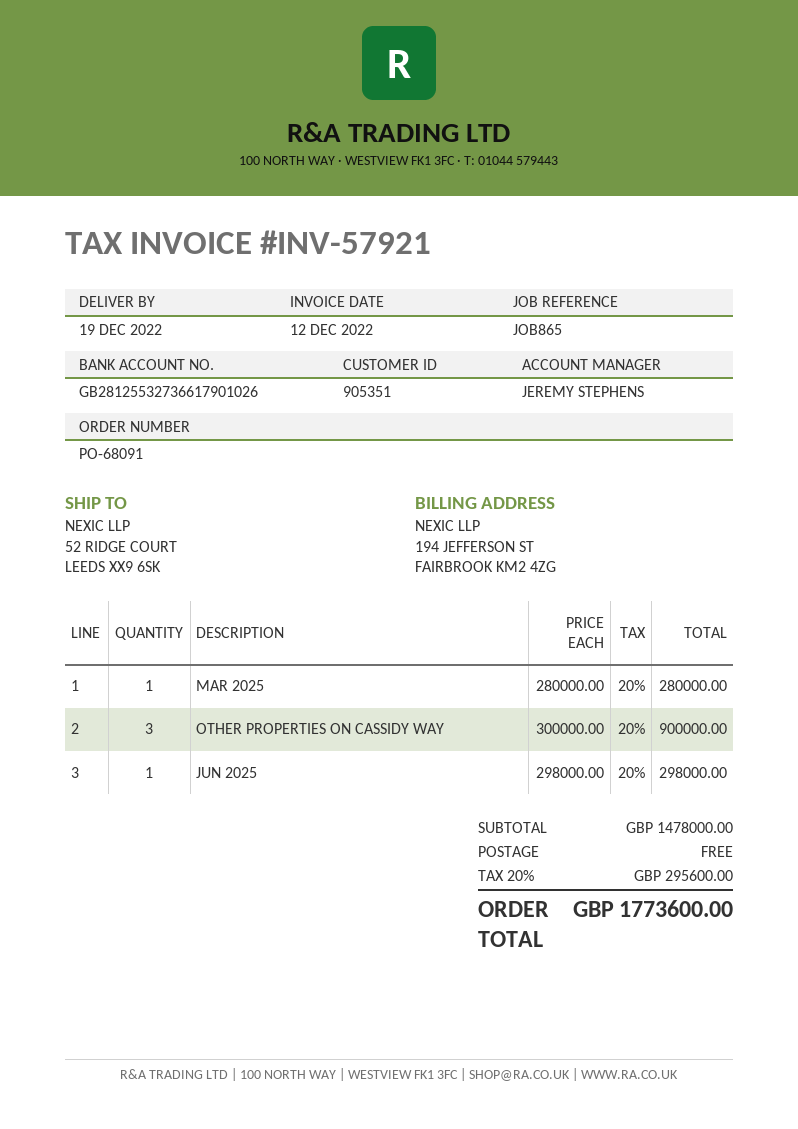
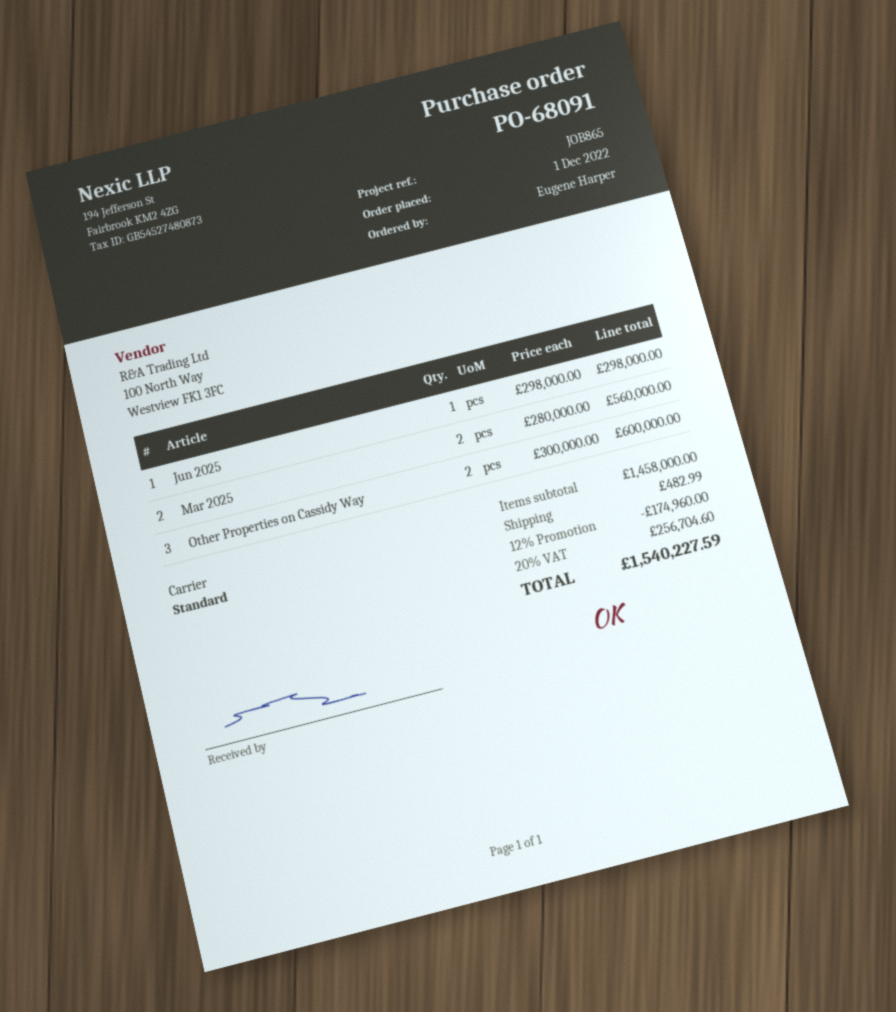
MAR 2025: 1 x 280000.00 = 280000.00 -> 2 x 280000.00 = 560000.00
OTHER PROPERTIES ON CASSIDY WAY: 3 x 300000.00 = 900000.00 -> 2 x 300000.00 = 600000.00
subtotal: 1478000.00 -> 1458000.00
discount: none -> 12% = 174960.00
shipping: 0.00 -> 482.99
tax: 20% = 295600.00 -> 20% = 256704.60
total: 1773600.00 -> 1540227.59

